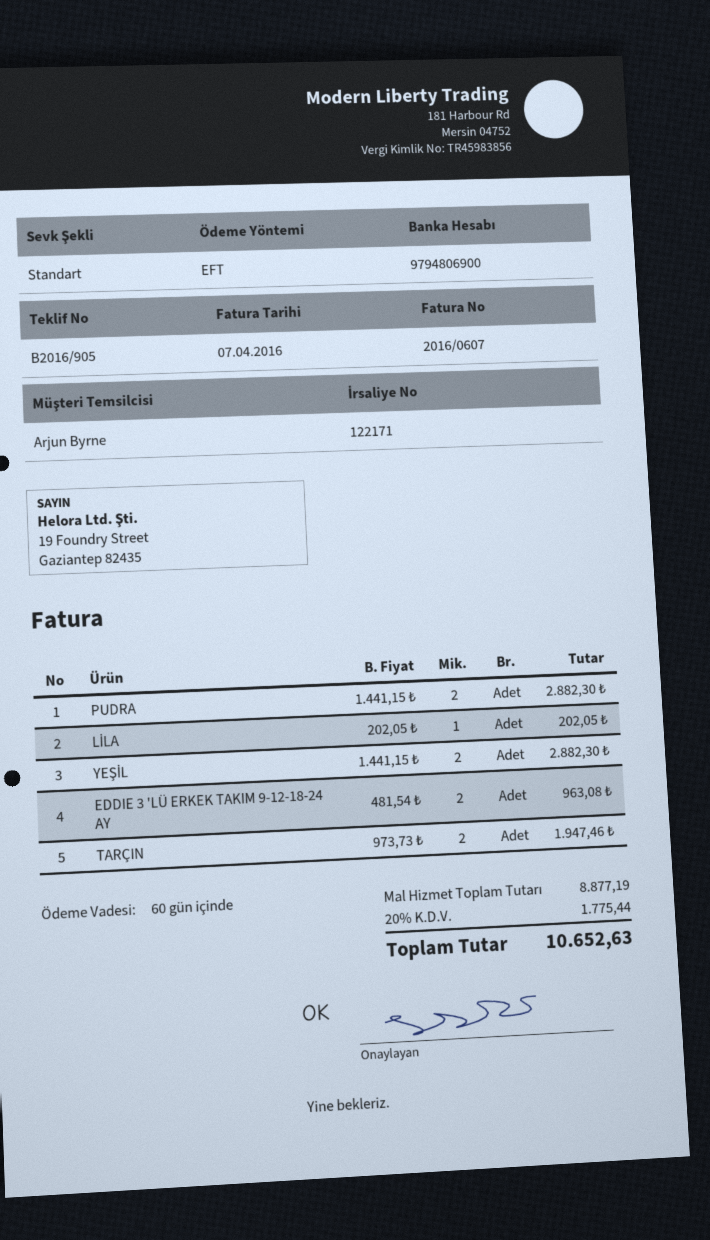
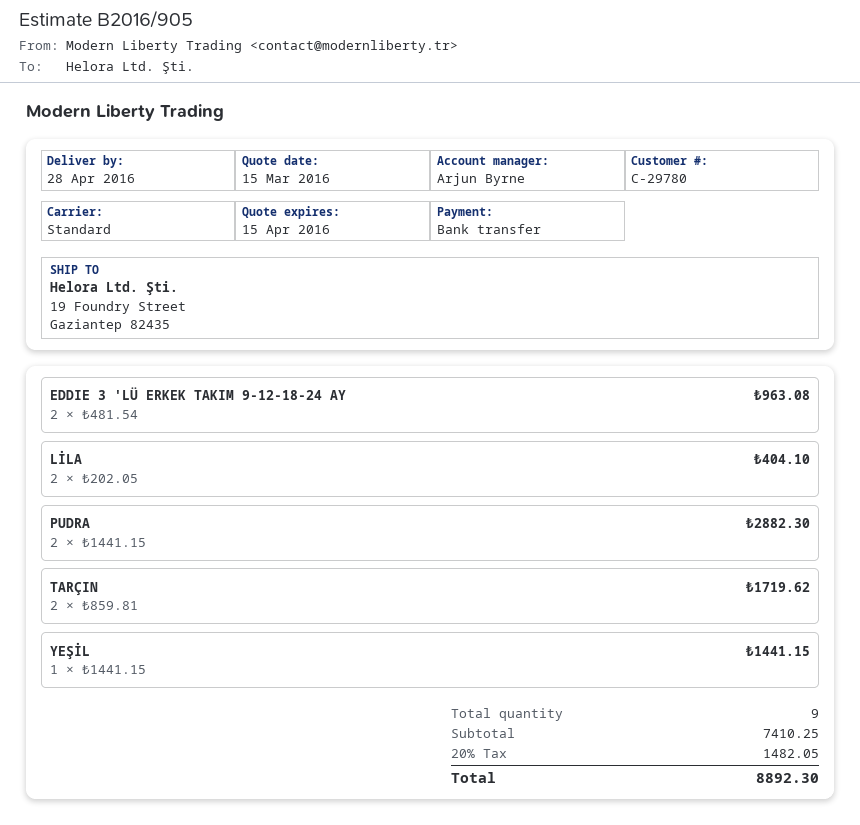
LİLA: 1 x 202.05 = 202.05 -> 2 x 202.05 = 404.10
YEŞİL: 2 x 1441.15 = 2882.30 -> 1 x 1441.15 = 1441.15
TARÇIN: 2 x 973.73 = 1947.46 -> 2 x 859.81 = 1719.62
subtotal: 8877.19 -> 7410.25
tax: 20% = 1775.44 -> 20% = 1482.05
total: 10652.63 -> 8892.30

